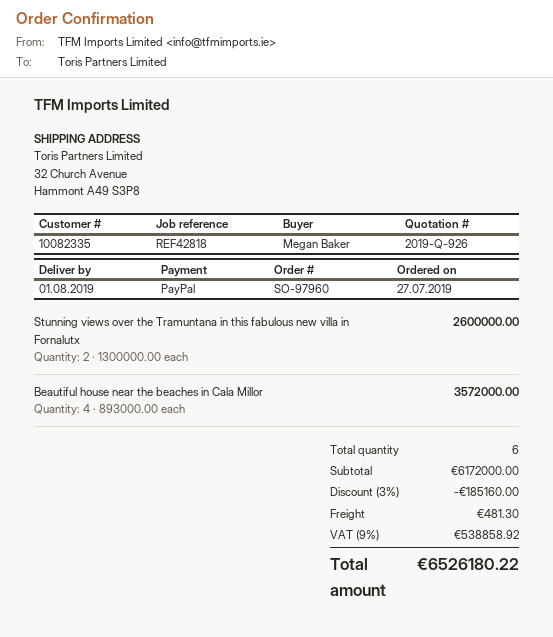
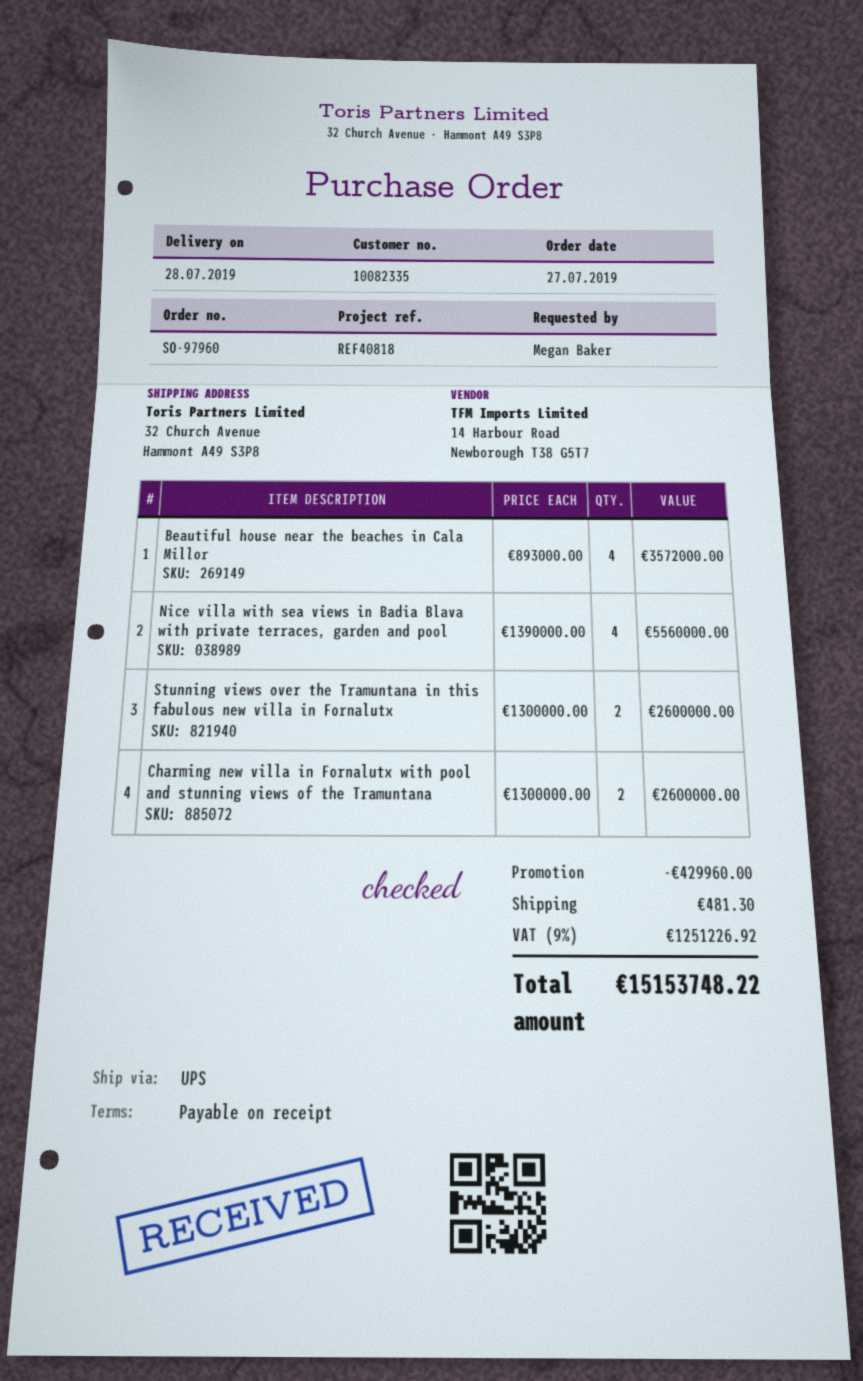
delivery date: 2019-08-01 -> 2019-07-28
reference: REF42818 -> REF40818
Nice villa with sea views in Badia Blava with private terraces, garden and pool: none -> 4 x 1390000.00 = 5560000.00
Charming new villa in Fornalutx with pool and stunning views of the Tramuntana: none -> 2 x 1300000.00 = 2600000.00
discount: 185160.00 -> 429960.00
tax: 9% = 538858.92 -> 9% = 1251226.92
total: 6526180.22 -> 15153748.22

